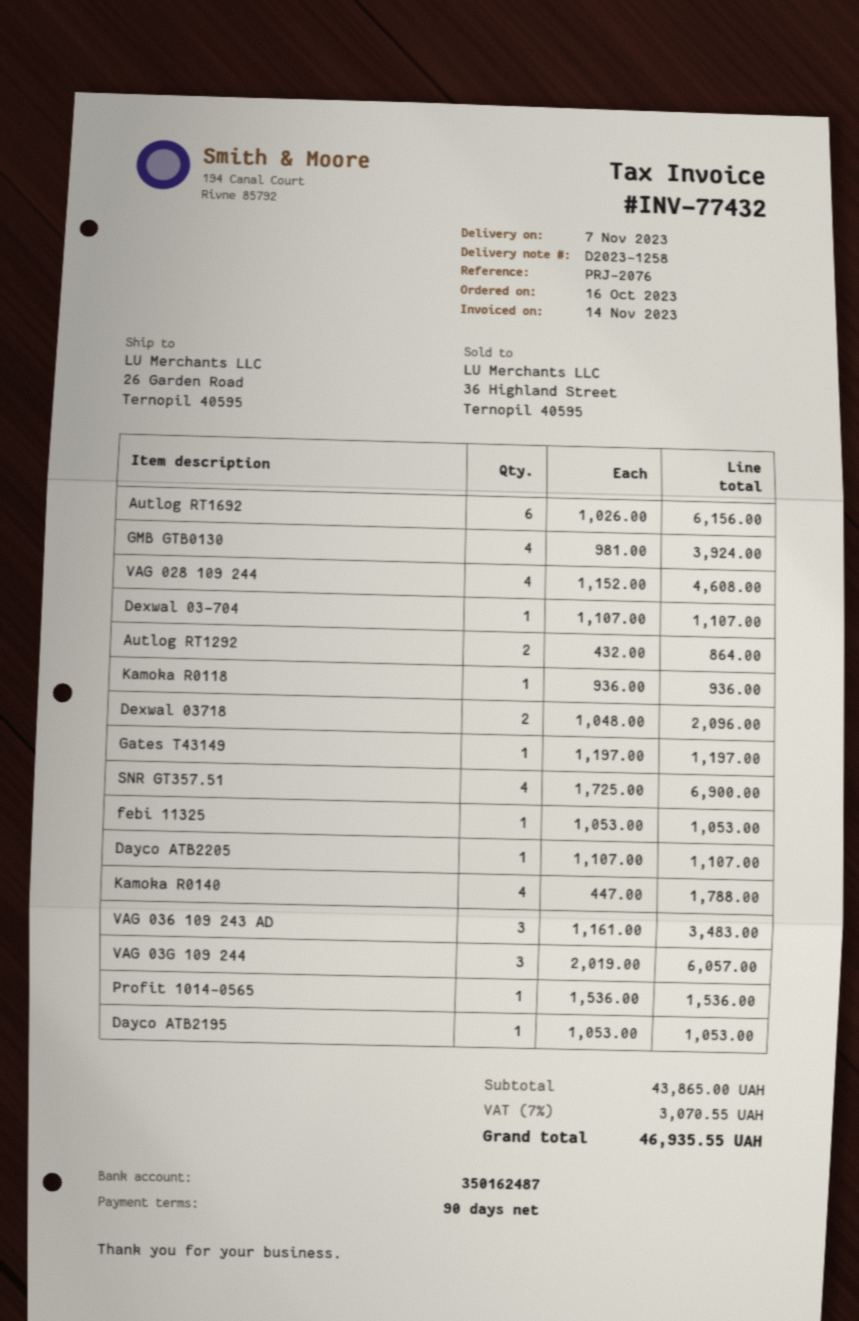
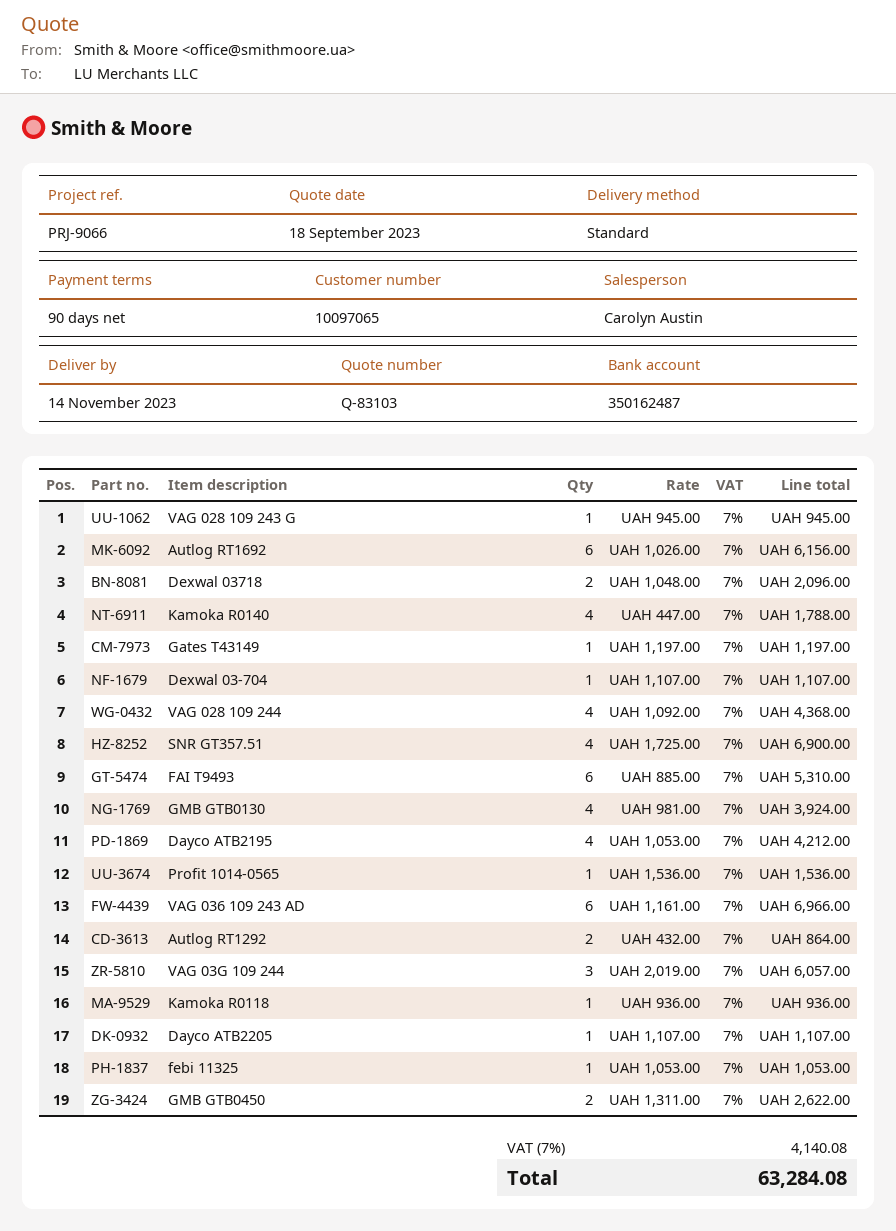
delivery date: 2023-11-07 -> 2023-11-14
reference: PRJ-2076 -> PRJ-9066
VAG 028 109 244: 4 x 1152.00 = 4608.00 -> 4 x 1092.00 = 4368.00
VAG 036 109 243 AD: 3 x 1161.00 = 3483.00 -> 6 x 1161.00 = 6966.00
Dayco ATB2195: 1 x 1053.00 = 1053.00 -> 4 x 1053.00 = 4212.00
VAG 028 109 243 G: none -> 1 x 945.00 = 945.00
FAI T9493: none -> 6 x 885.00 = 5310.00
GMB GTB0450: none -> 2 x 1311.00 = 2622.00
tax: 7% = 3070.55 -> 7% = 4140.08
total: 46935.55 -> 63284.08

